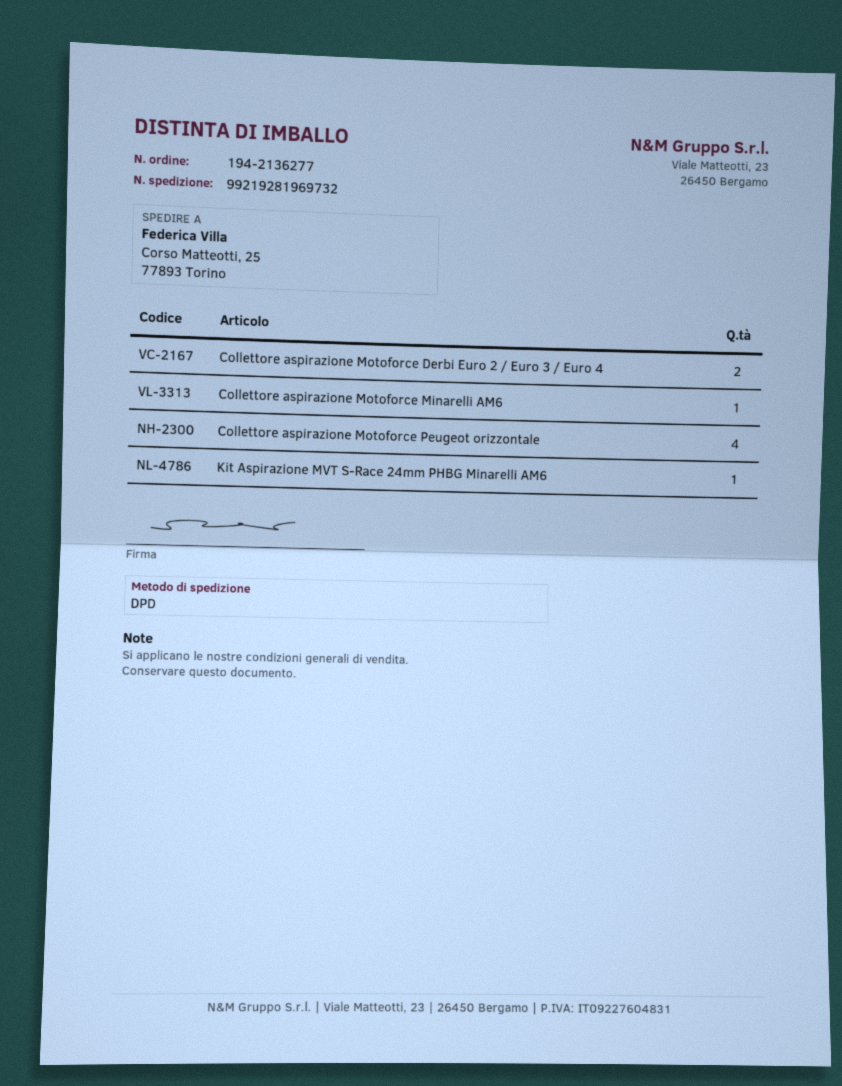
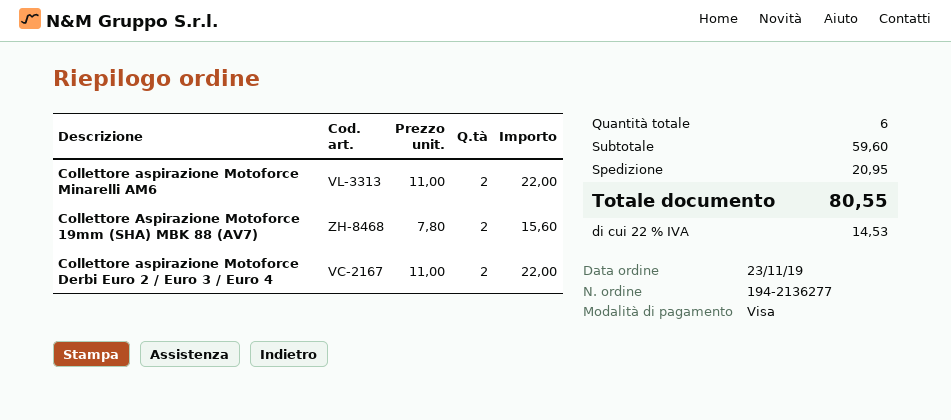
Collettore aspirazione Motoforce Minarelli AM6: 1 -> 2
Collettore aspirazione Motoforce Peugeot orizzontale: 4 -> none
Kit Aspirazione MVT S-Race 24mm PHBG Minarelli AM6: 1 -> none
Collettore Aspirazione Motoforce 19mm (SHA) MBK 88 (AV7): none -> 2

